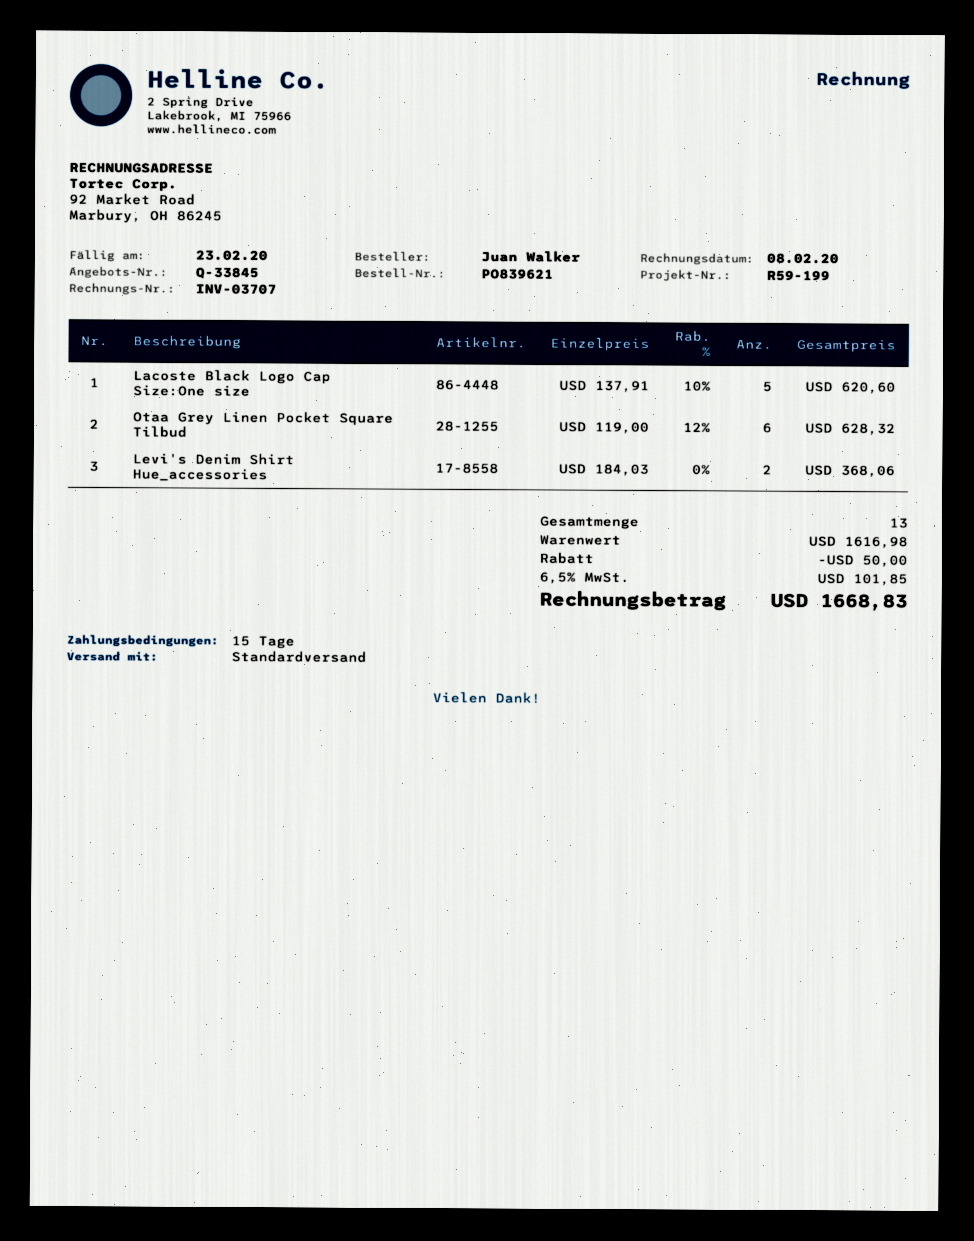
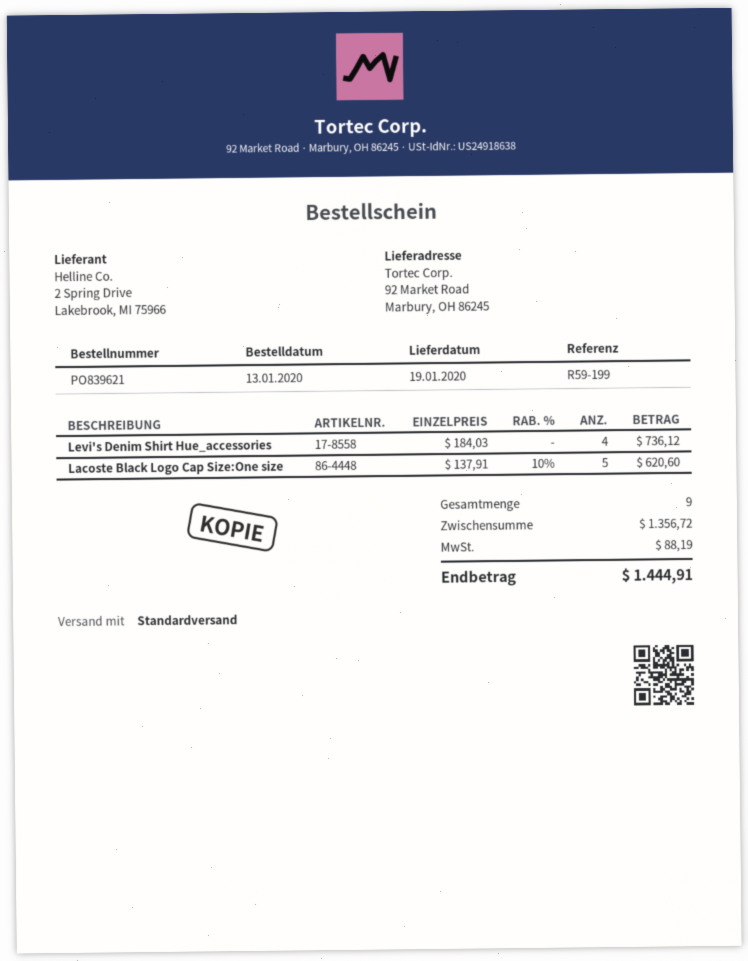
Otaa Grey Linen Pocket Square Tilbud: 6 x 119.00 - 12% = 628.32 -> none
Levi's Denim Shirt Hue_accessories: 2 x 184.03 = 368.06 -> 4 x 184.03 = 736.12
total quantity: 13 -> 9
subtotal: 1616.98 -> 1356.72
discount: 50.00 -> none
tax: 101.85 -> 88.19
total: 1668.83 -> 1444.91

